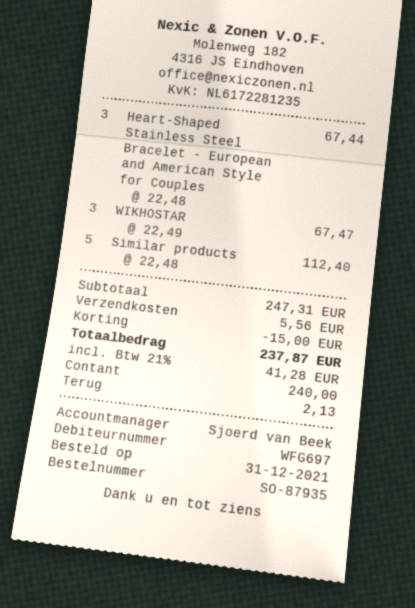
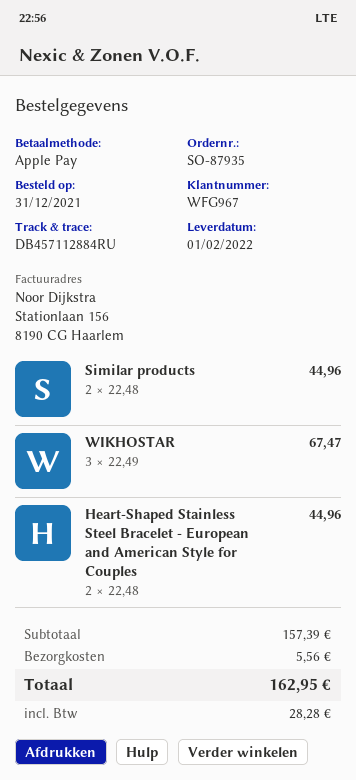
customer number: WFG697 -> WFG967
payment method: cash -> Apple Pay
Heart-Shaped Stainless Steel Bracelet - European and American Style for Couples: 3 x 22.48 = 67.44 -> 2 x 22.48 = 44.96
Similar products: 5 x 22.48 = 112.40 -> 2 x 22.48 = 44.96
subtotal: 247.31 -> 157.39
discount: 15.00 -> none
tax: 41.28 -> 28.28
total: 237.87 -> 162.95

